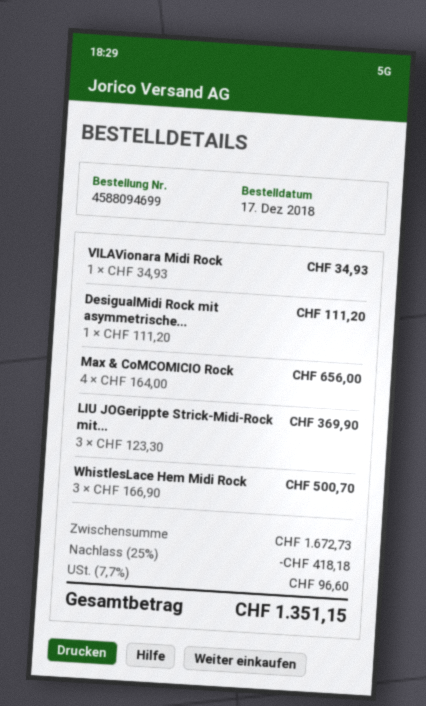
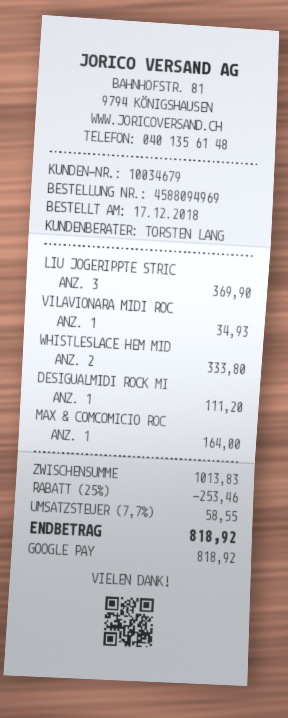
order number: 4588094699 -> 4588094969
Max & CoMCOMICIO Rock: 4 for 656.00 -> 1 for 164.00
WhistlesLace Hem Midi Rock: 3 for 500.70 -> 2 for 333.80
subtotal: 1672.73 -> 1013.83
discount: 25% = 418.18 -> 25% = 253.46
tax: 7.7% = 96.60 -> 7.7% = 58.55
total: 1351.15 -> 818.92

